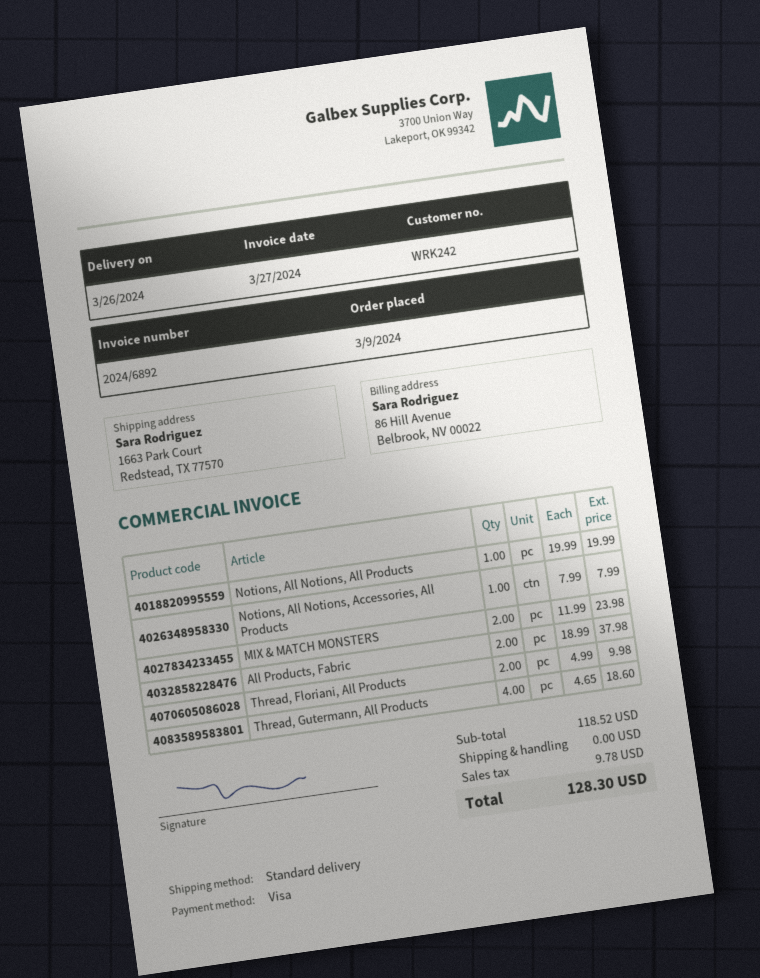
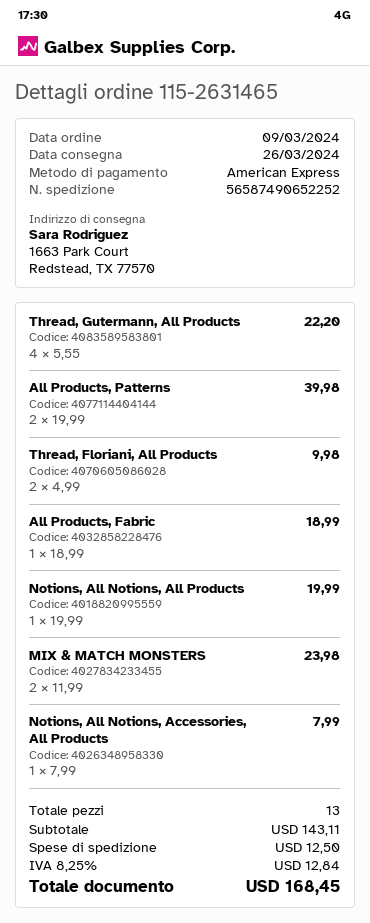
payment method: Visa -> American Express
All Products, Fabric: 2 x 18.99 = 37.98 -> 1 x 18.99 = 18.99
Thread, Gutermann, All Products: 4 x 4.65 = 18.60 -> 4 x 5.55 = 22.20
All Products, Patterns: none -> 2 x 19.99 = 39.98
subtotal: 118.52 -> 143.11
shipping: 0.00 -> 12.50
tax: 9.78 -> 12.84
total: 128.30 -> 168.45

